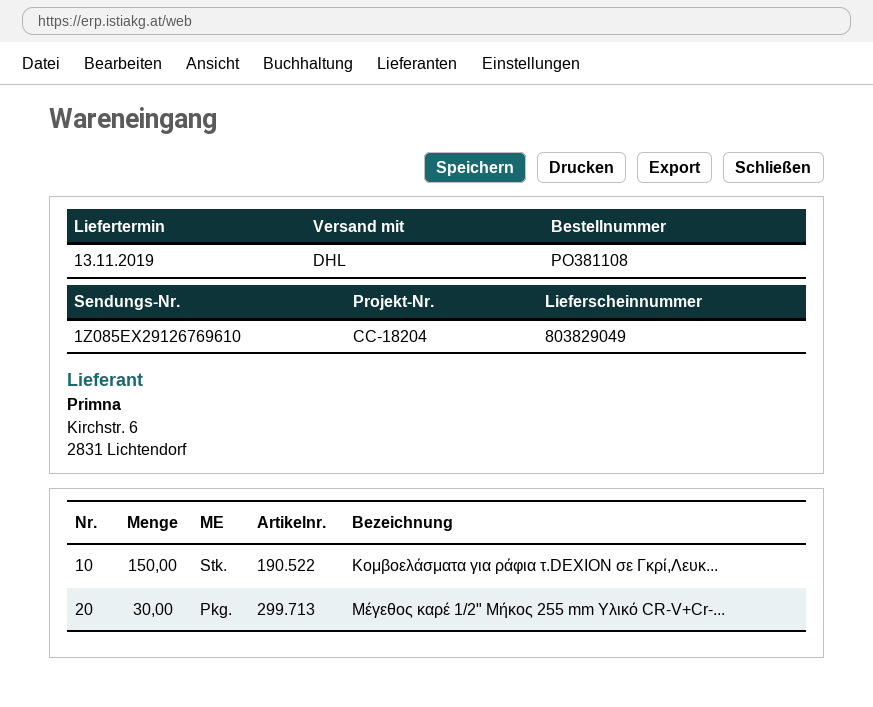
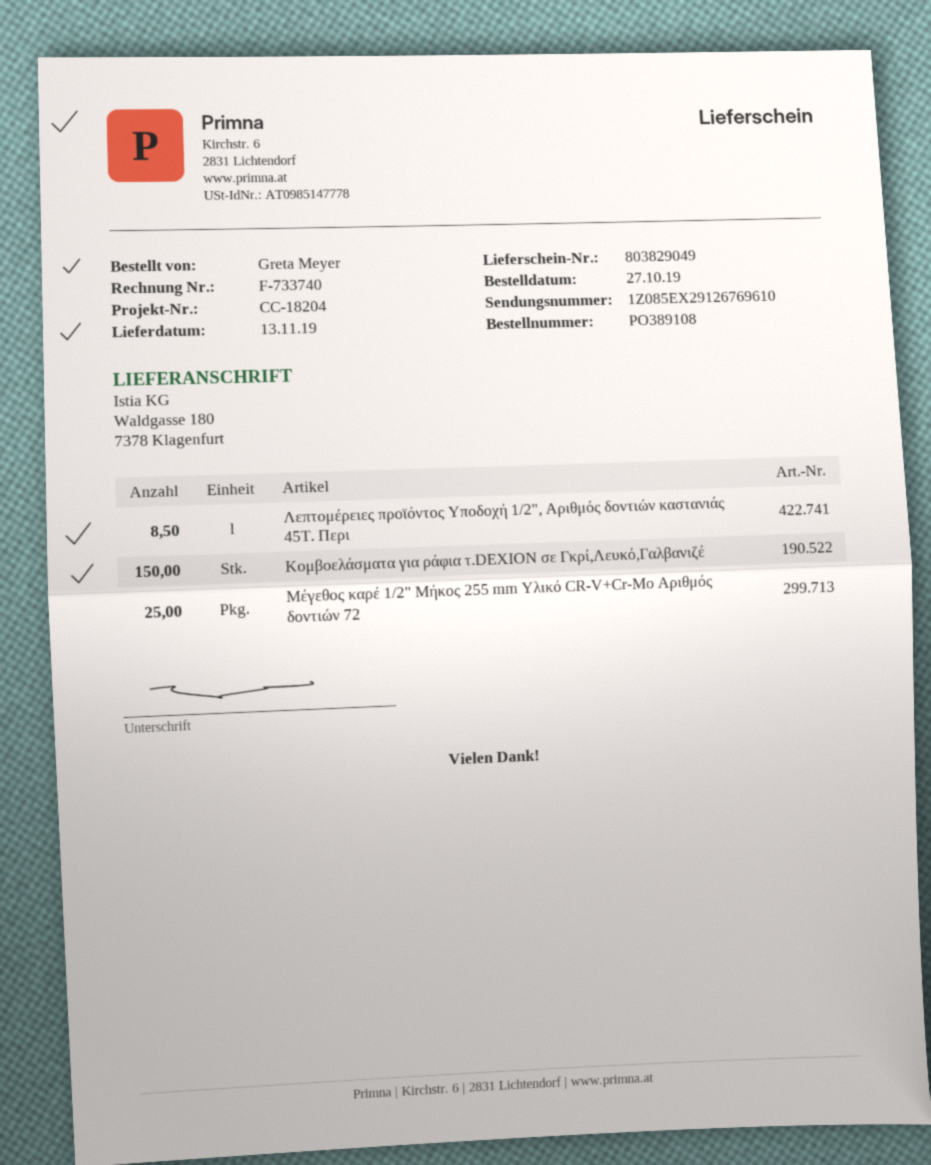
order number: PO381108 -> PO389108
Μέγεθος καρέ 1/2" Μήκος 255 mm Υλικό CR-V+Cr-...: 30 -> 25
Λεπτομέρειες προϊόντος Υποδοχή 1/2", Αριθμός δοντιών καστανιάς 45Τ. Περι: none -> 8.5

